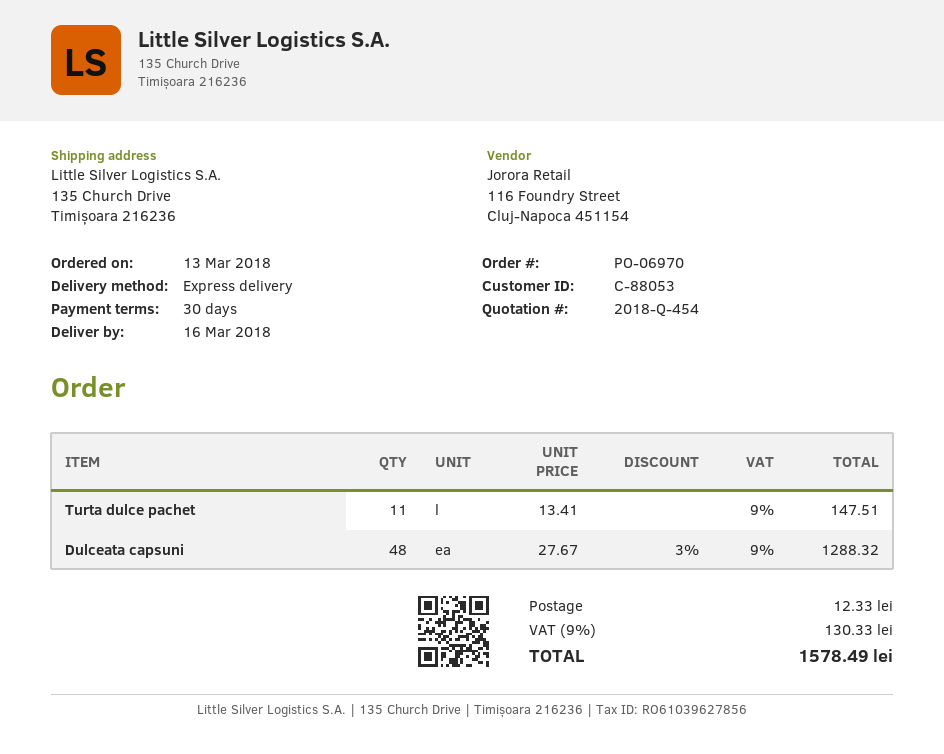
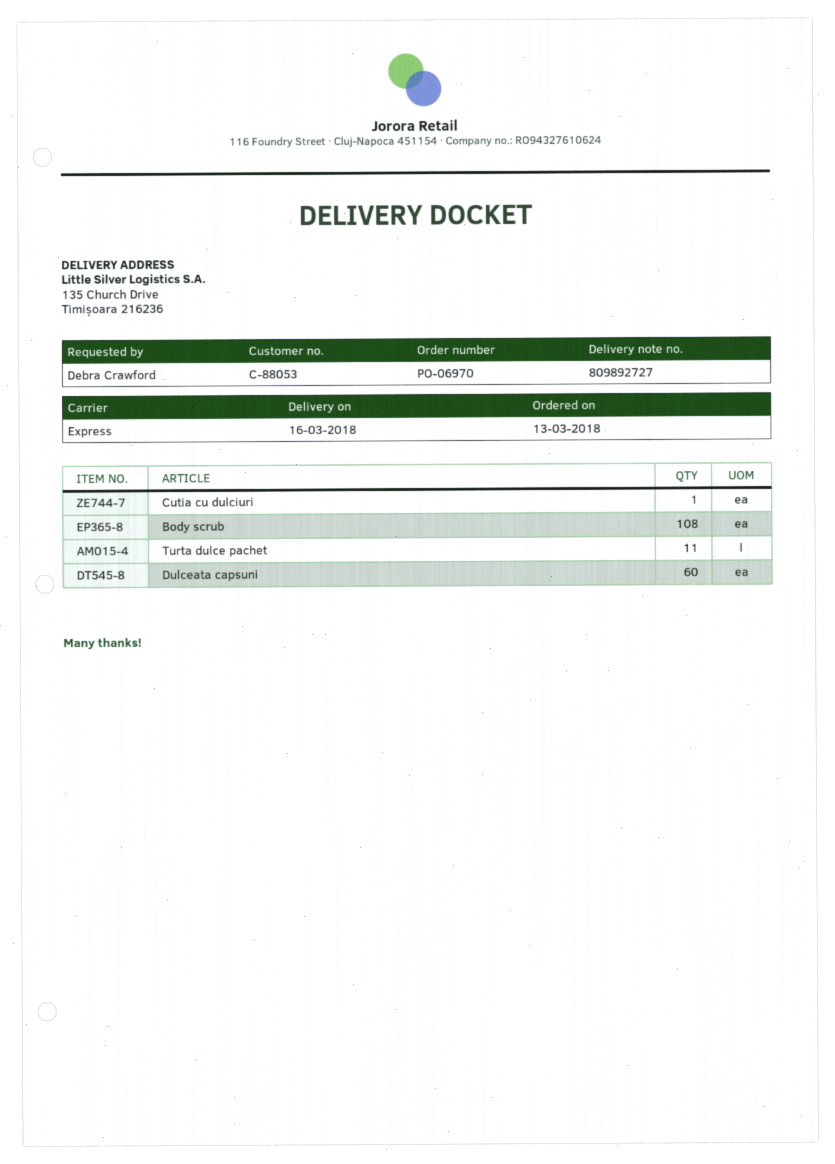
Dulceata capsuni: 48 -> 60
Cutia cu dulciuri: none -> 1
Body scrub: none -> 108

